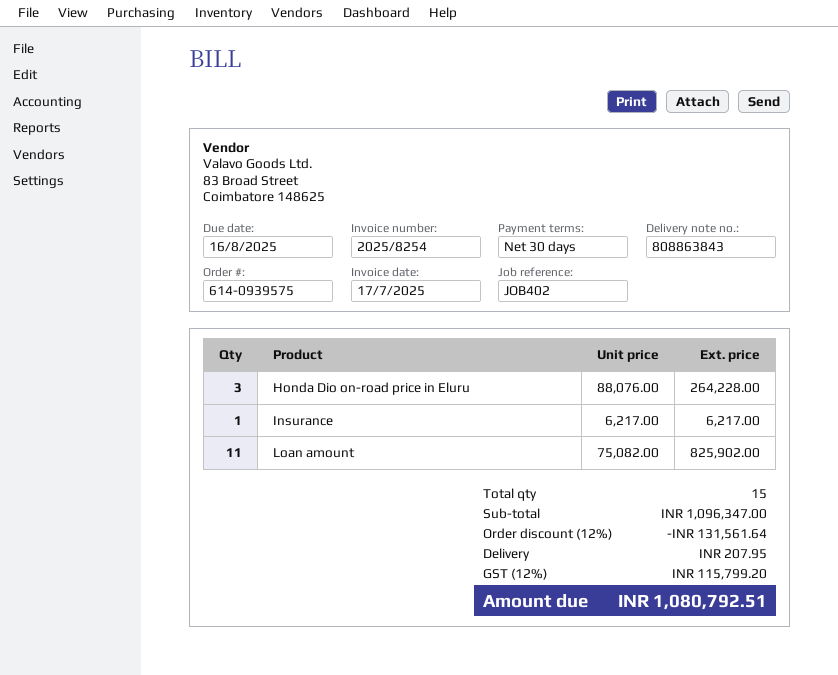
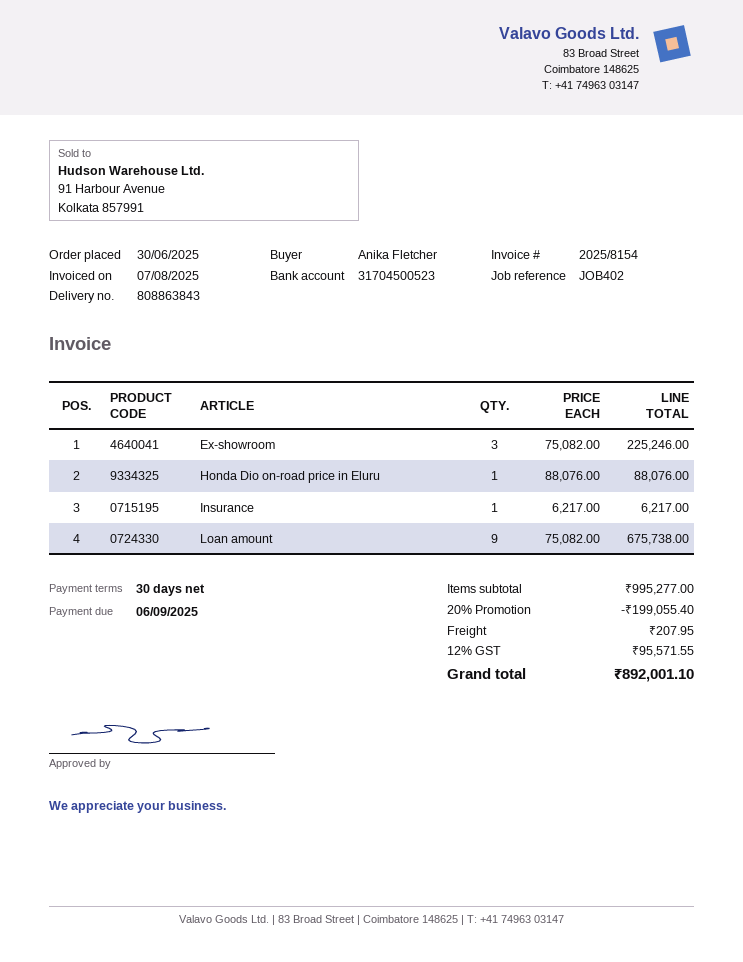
invoice number: 2025/8254 -> 2025/8154
invoice date: 2025-07-17 -> 2025-08-07
due date: 2025-08-16 -> 2025-09-06
Honda Dio on-road price in Eluru: 3 x 88076.00 = 264228.00 -> 1 x 88076.00 = 88076.00
Loan amount: 11 x 75082.00 = 825902.00 -> 9 x 75082.00 = 675738.00
Ex-showroom: none -> 3 x 75082.00 = 225246.00
subtotal: 1096347.00 -> 995277.00
discount: 12% = 131561.64 -> 20% = 199055.40
tax: 12% = 115799.20 -> 12% = 95571.55
total: 1080792.51 -> 892001.10

